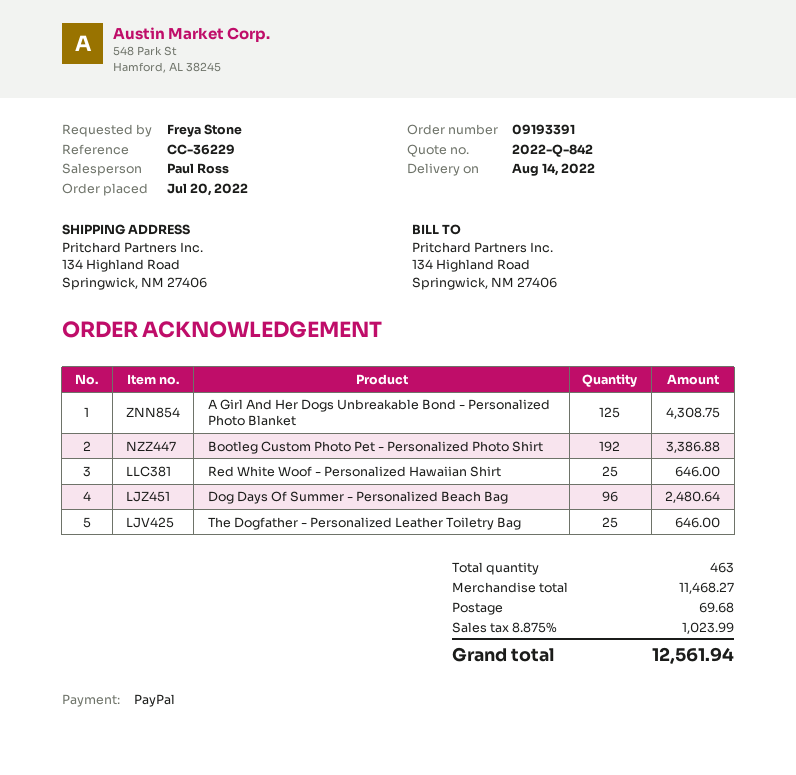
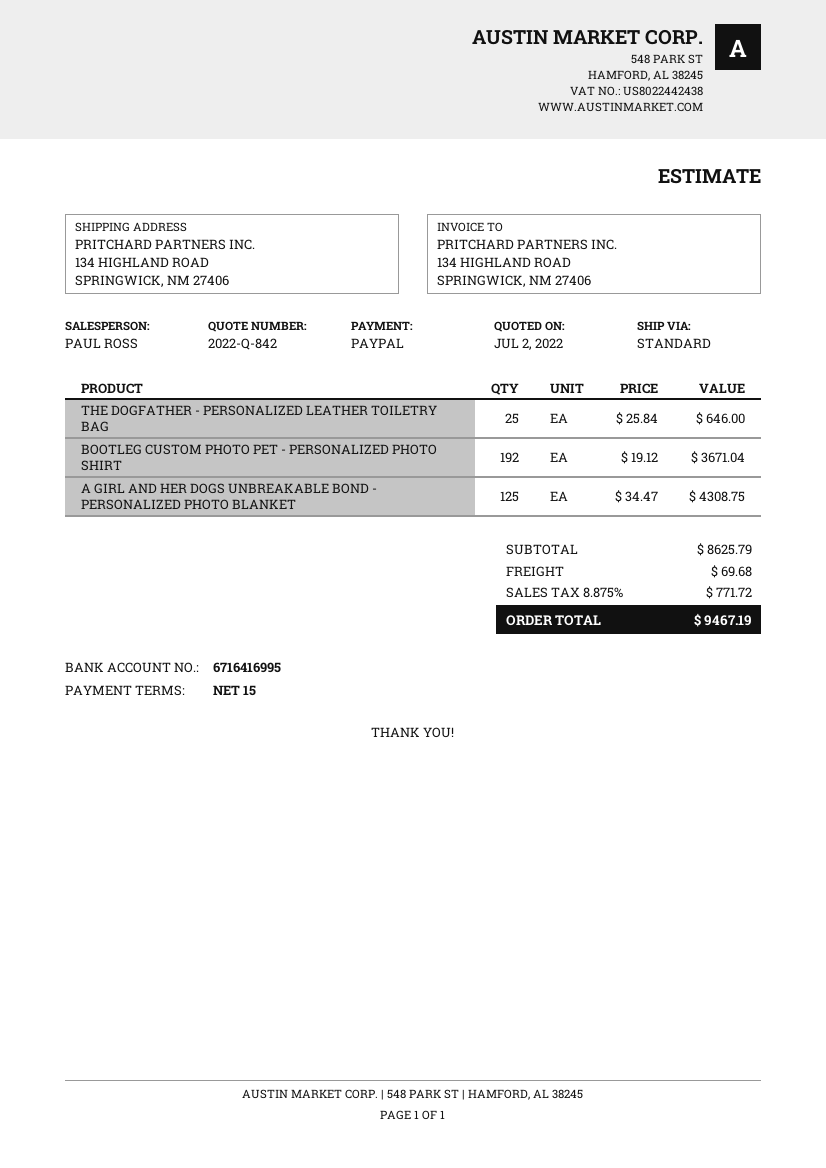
Bootleg Custom Photo Pet - Personalized Photo Shirt: 192 for 3386.88 -> 192 for 3671.04
Red White Woof - Personalized Hawaiian Shirt: 25 for 646.00 -> none
Dog Days Of Summer - Personalized Beach Bag: 96 for 2480.64 -> none
subtotal: 11468.27 -> 8625.79
tax: 8.875% = 1023.99 -> 8.875% = 771.72
total: 12561.94 -> 9467.19

